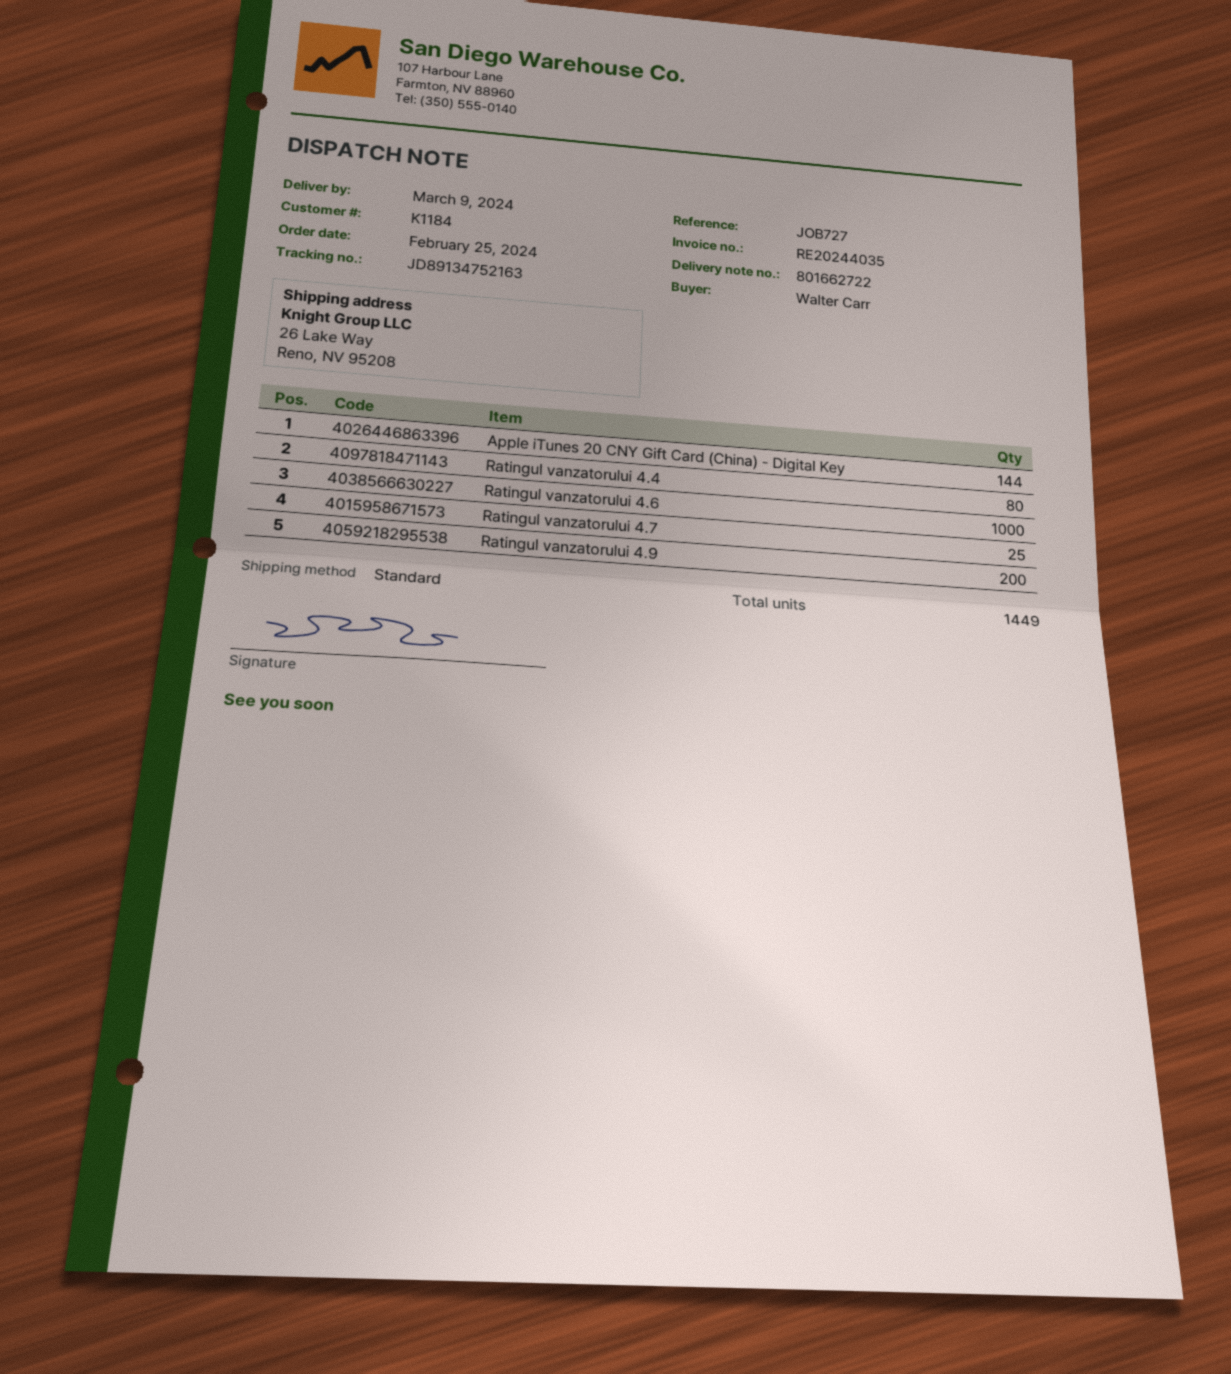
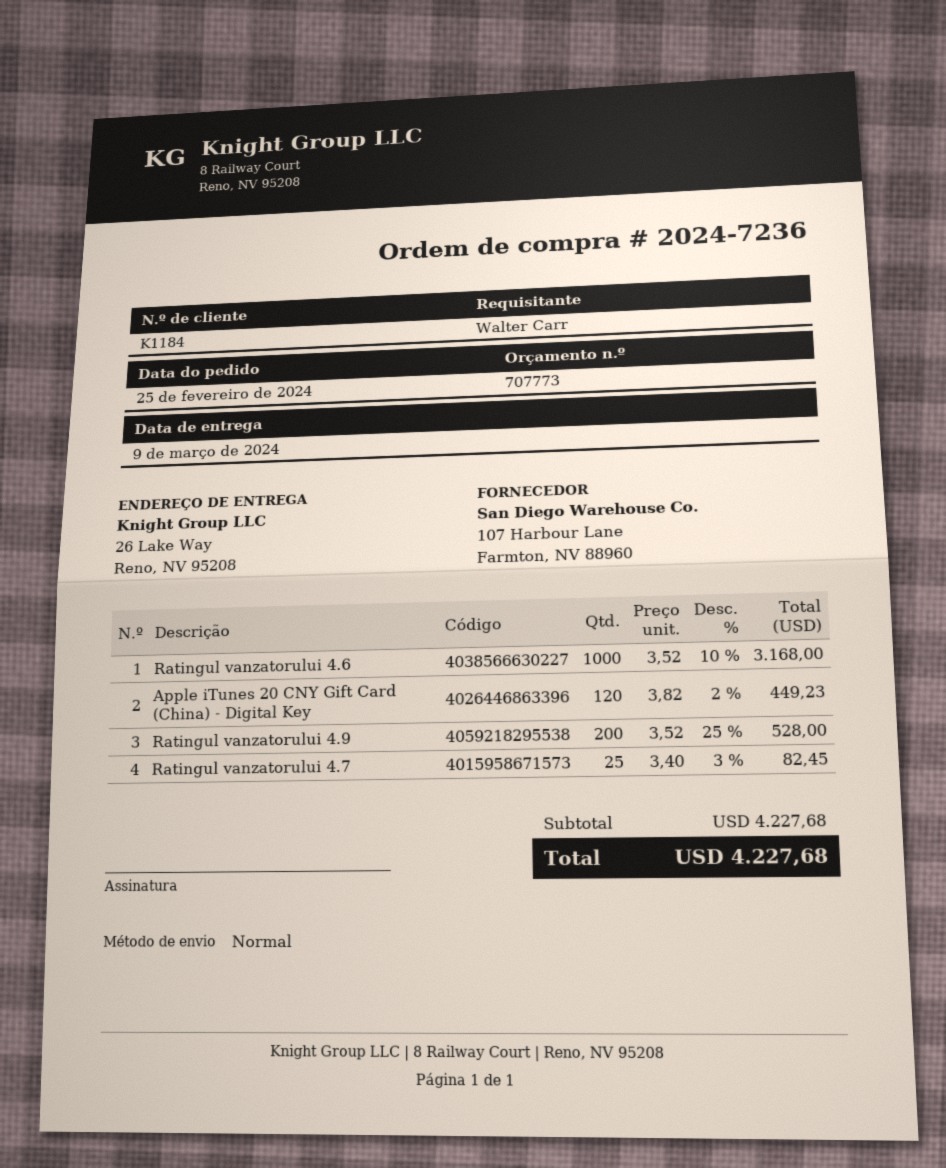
Apple iTunes 20 CNY Gift Card (China) - Digital Key: 144 -> 120
Ratingul vanzatorului 4.4: 80 -> none

